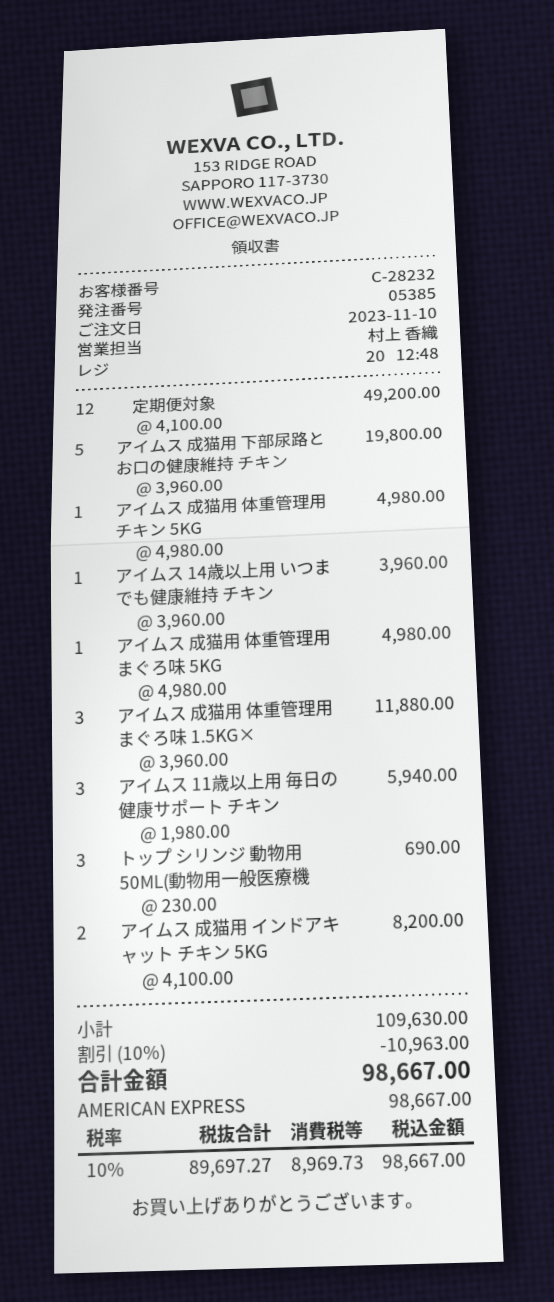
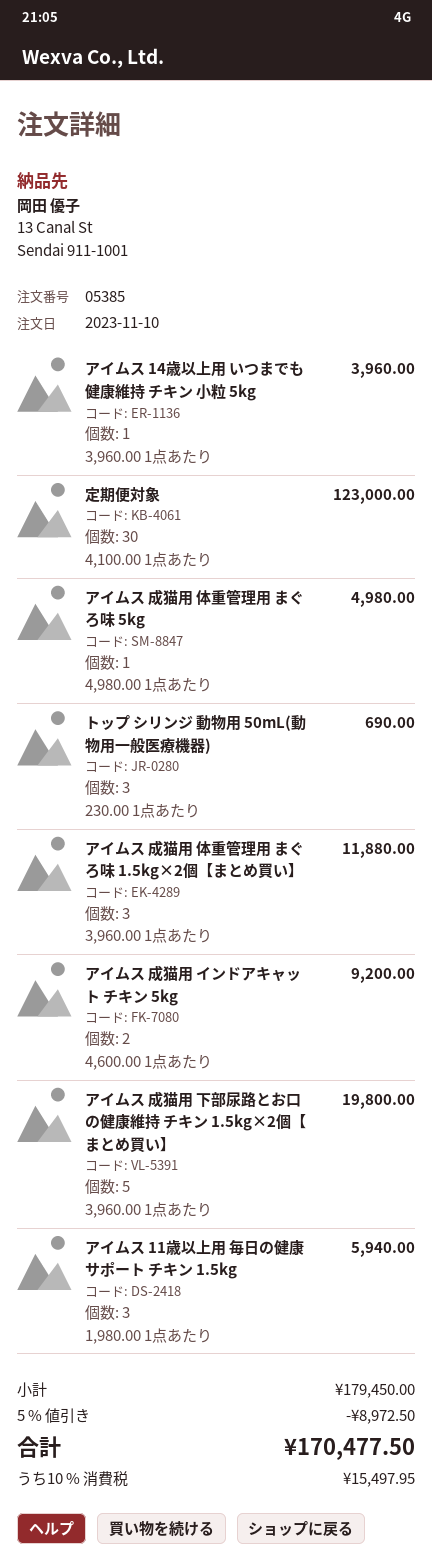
定期便対象: 12 x 4100.00 = 49200.00 -> 30 x 4100.00 = 123000.00
アイムス 成猫用 体重管理用 チキン 5KG: 1 x 4980.00 = 4980.00 -> none
アイムス 成猫用 インドアキャット チキン 5KG: 2 x 4100.00 = 8200.00 -> 2 x 4600.00 = 9200.00
subtotal: 109630.00 -> 179450.00
discount: 10% = 10963.00 -> 5% = 8972.50
tax: 10% = 8969.73 -> 10% = 15497.95
total: 98667.00 -> 170477.50

